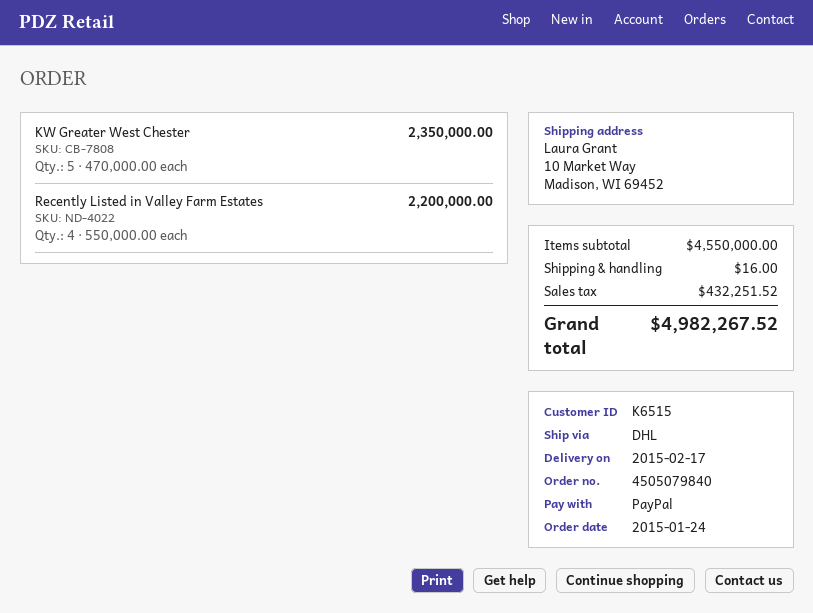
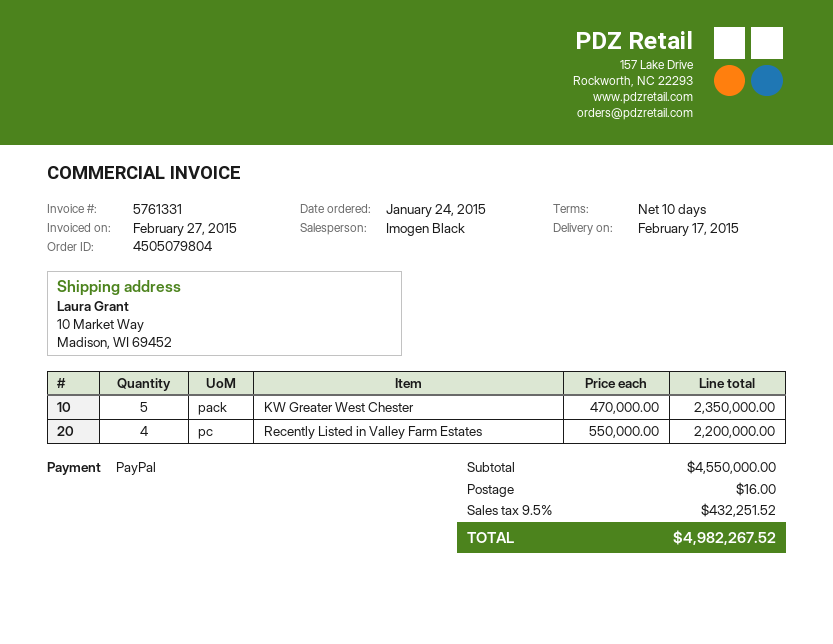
order number: 4505079840 -> 4505079804

